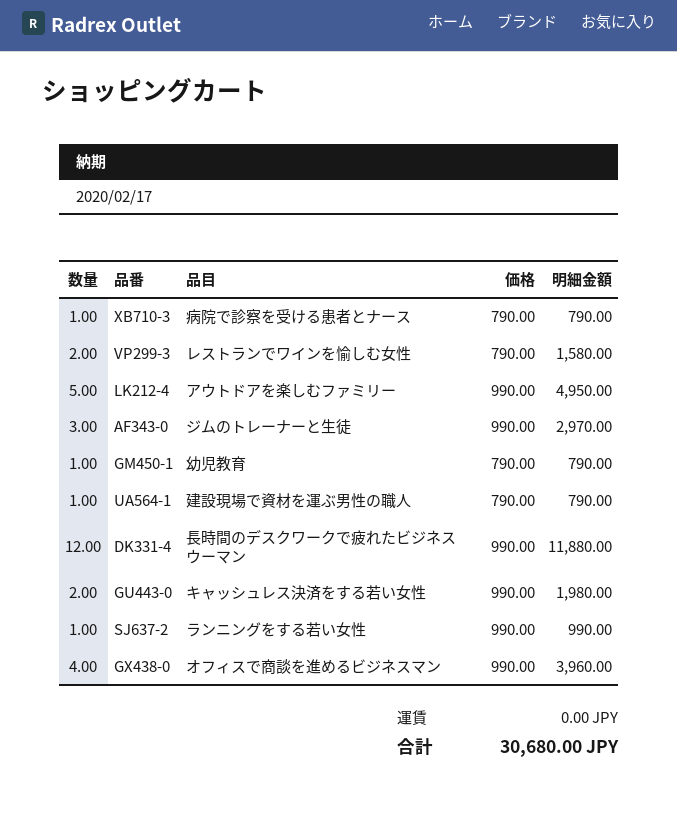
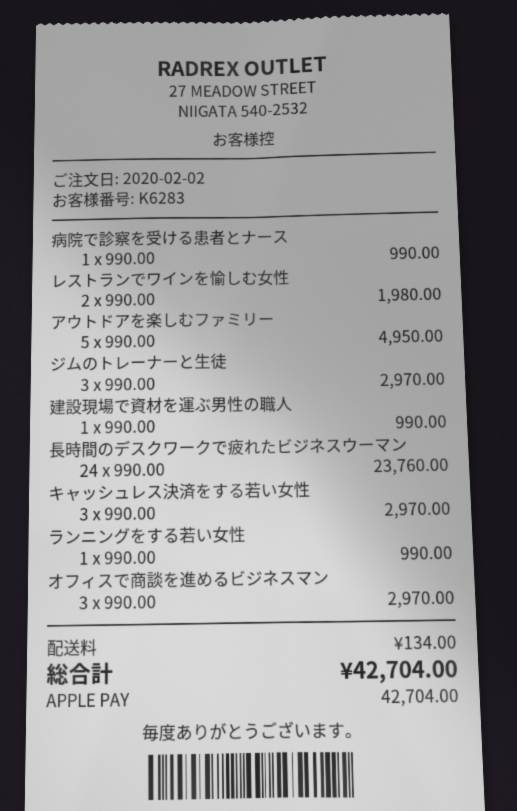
病院で診察を受ける患者とナース: 1 x 790.00 = 790.00 -> 1 x 990.00 = 990.00
レストランでワインを愉しむ女性: 2 x 790.00 = 1580.00 -> 2 x 990.00 = 1980.00
幼児教育: 1 x 790.00 = 790.00 -> none
建設現場で資材を運ぶ男性の職人: 1 x 790.00 = 790.00 -> 1 x 990.00 = 990.00
長時間のデスクワークで疲れたビジネスウーマン: 12 x 990.00 = 11880.00 -> 24 x 990.00 = 23760.00
キャッシュレス決済をする若い女性: 2 x 990.00 = 1980.00 -> 3 x 990.00 = 2970.00
オフィスで商談を進めるビジネスマン: 4 x 990.00 = 3960.00 -> 3 x 990.00 = 2970.00
shipping: 0.00 -> 134.00
total: 30680.00 -> 42704.00

